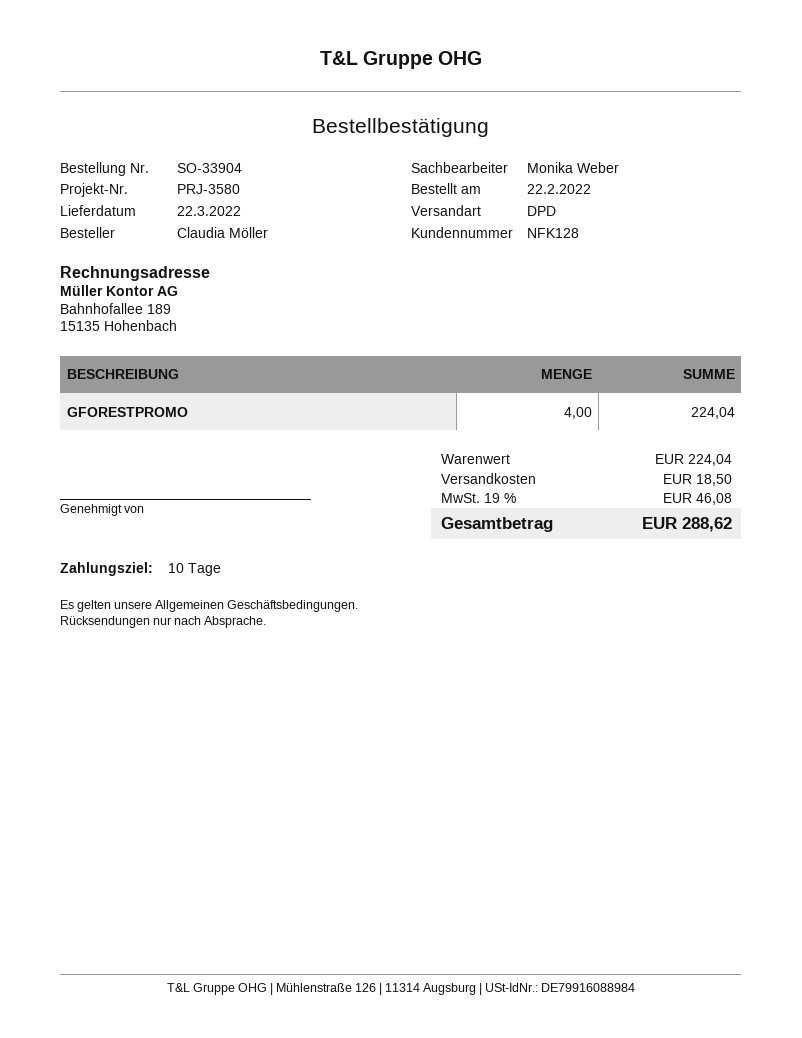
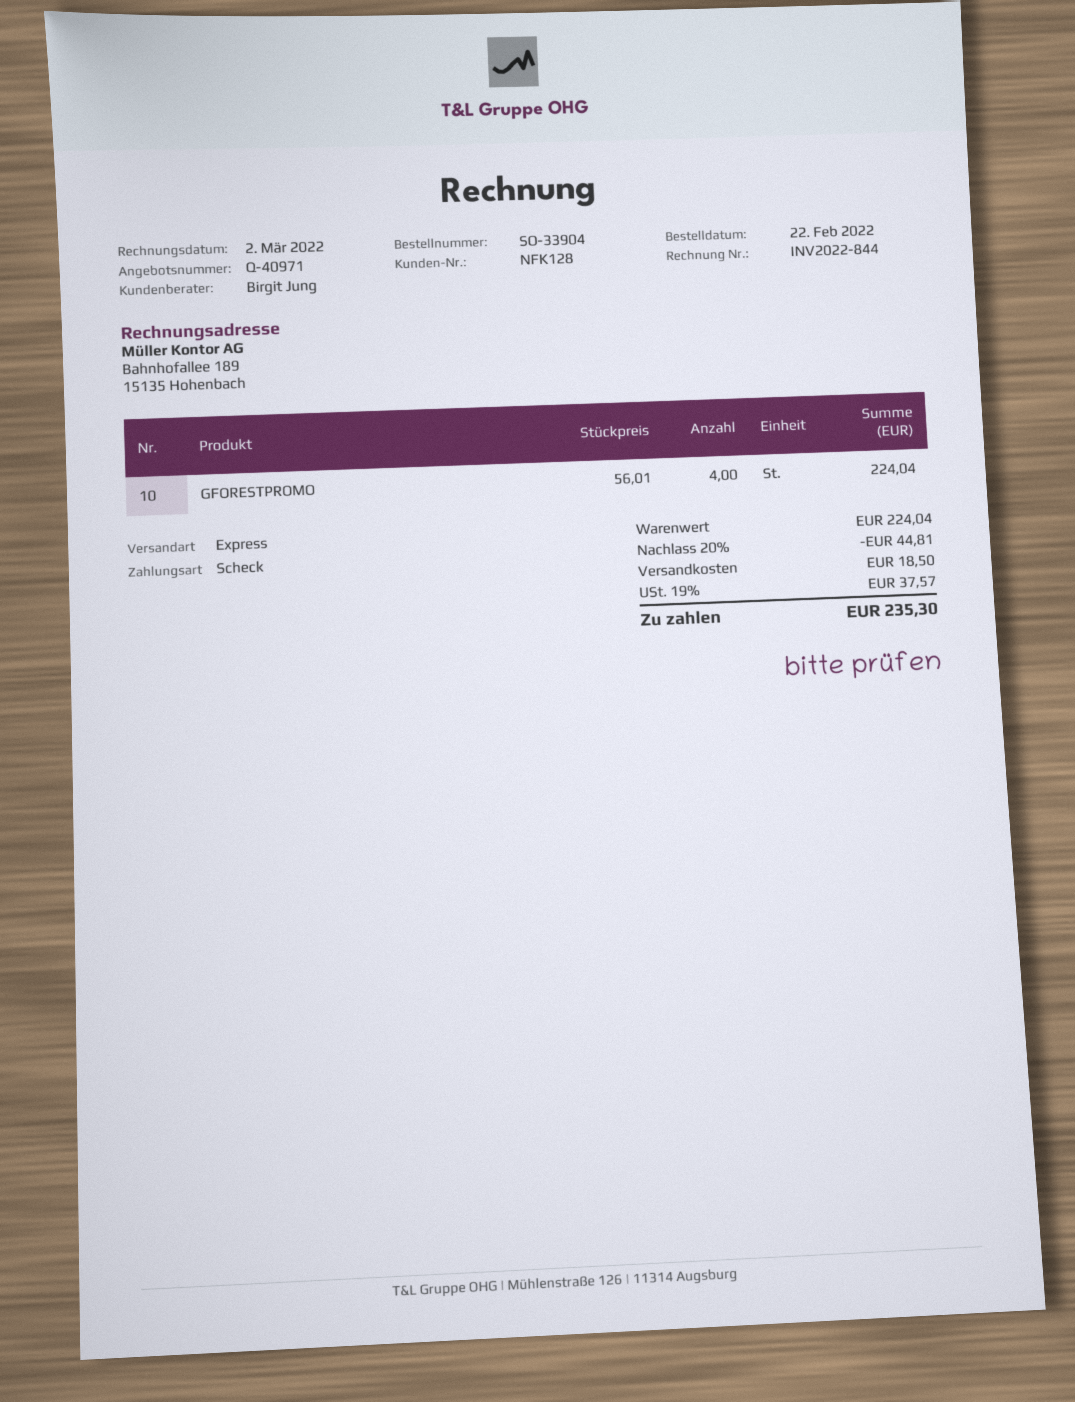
sales rep: Monika Weber -> Birgit Jung
shipping method: DPD -> express
discount: none -> 20% = 44.81
tax: 19% = 46.08 -> 19% = 37.57
total: 288.62 -> 235.30

